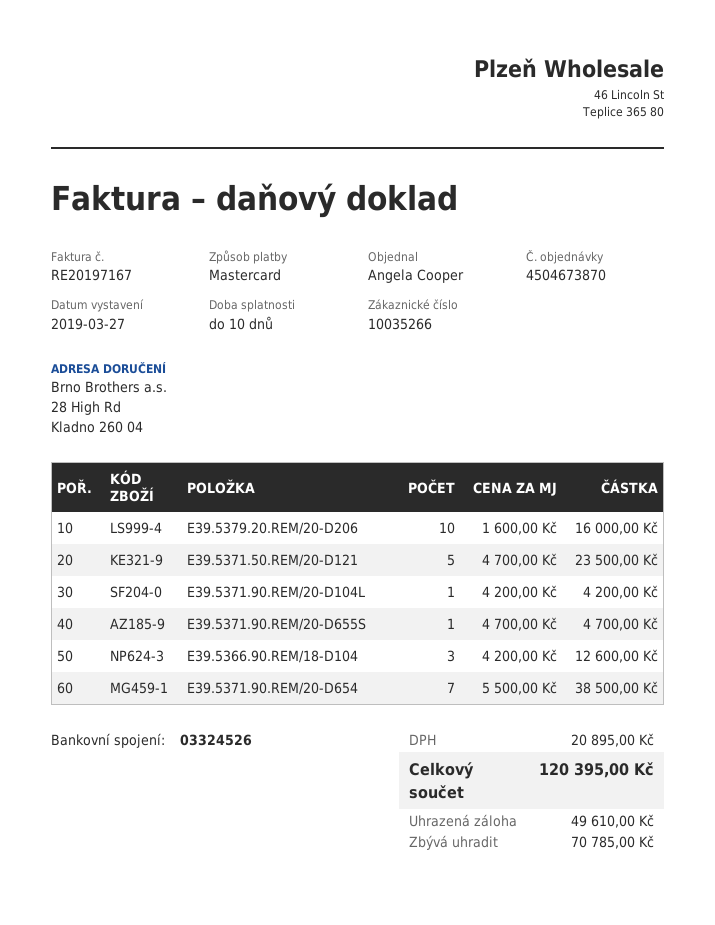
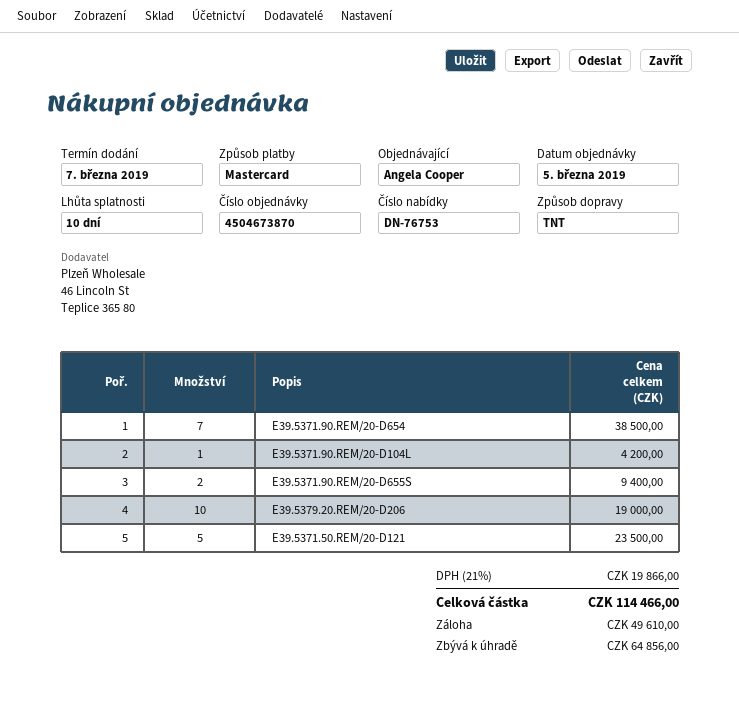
E39.5379.20.REM/20-D206: 10 for 16000.00 -> 10 for 19000.00
E39.5371.90.REM/20-D655S: 1 for 4700.00 -> 2 for 9400.00
E39.5366.90.REM/18-D104: 3 for 12600.00 -> none
tax: 20895.00 -> 19866.00
total: 120395.00 -> 114466.00
balance: 70785.00 -> 64856.00

